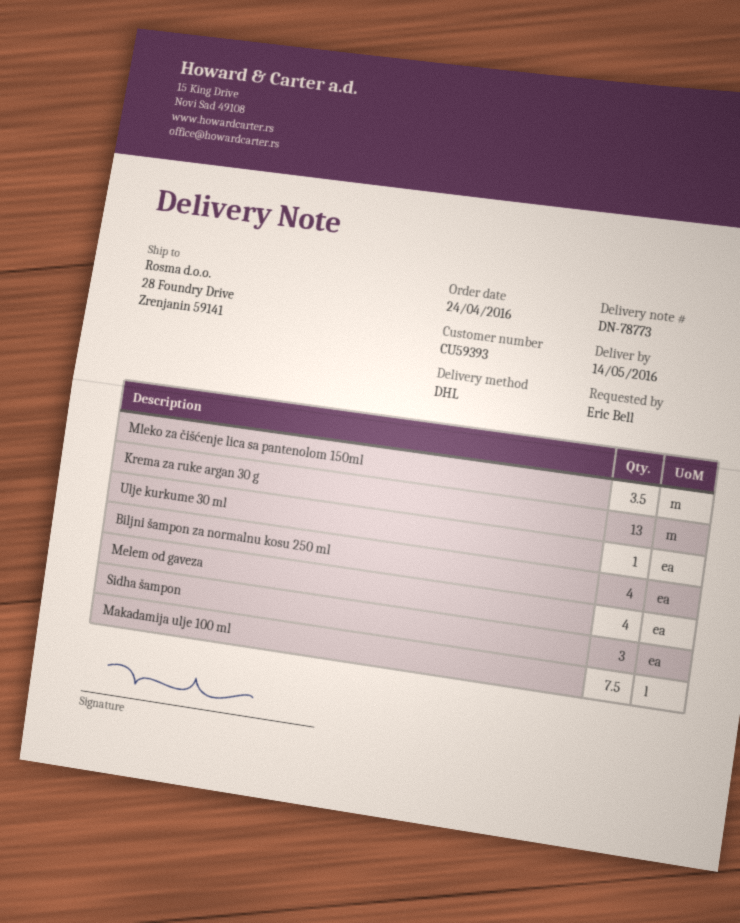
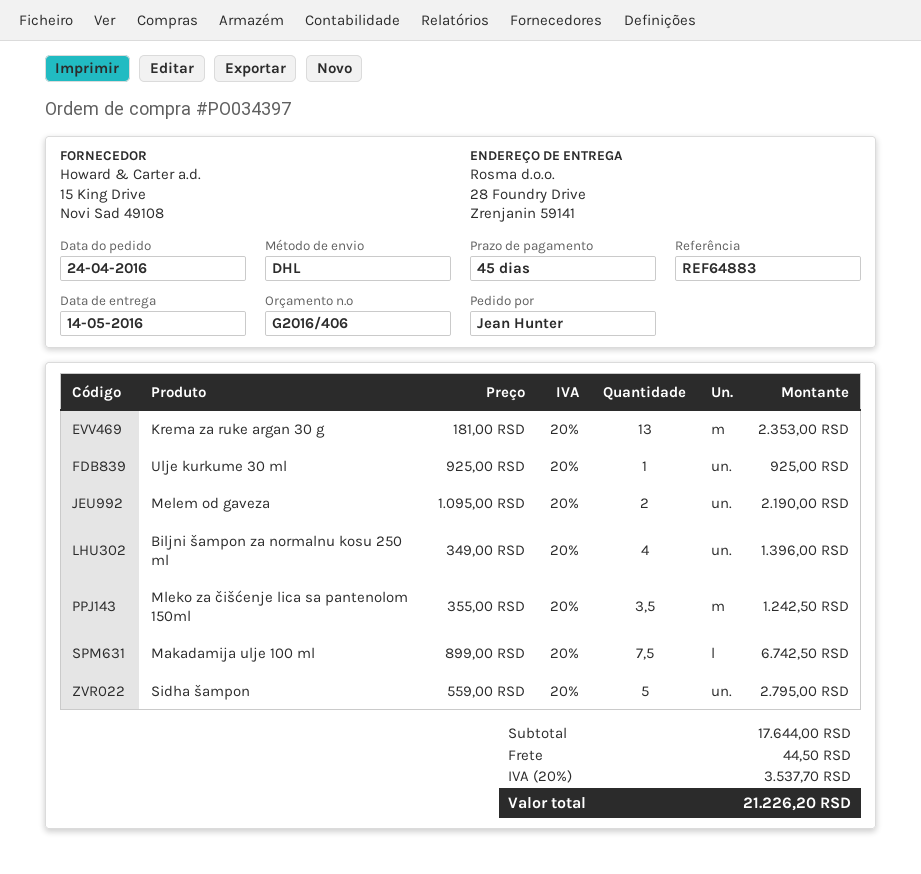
ordered by: Eric Bell -> Jean Hunter
Melem od gaveza: 4 -> 2
Sidha šampon: 3 -> 5

